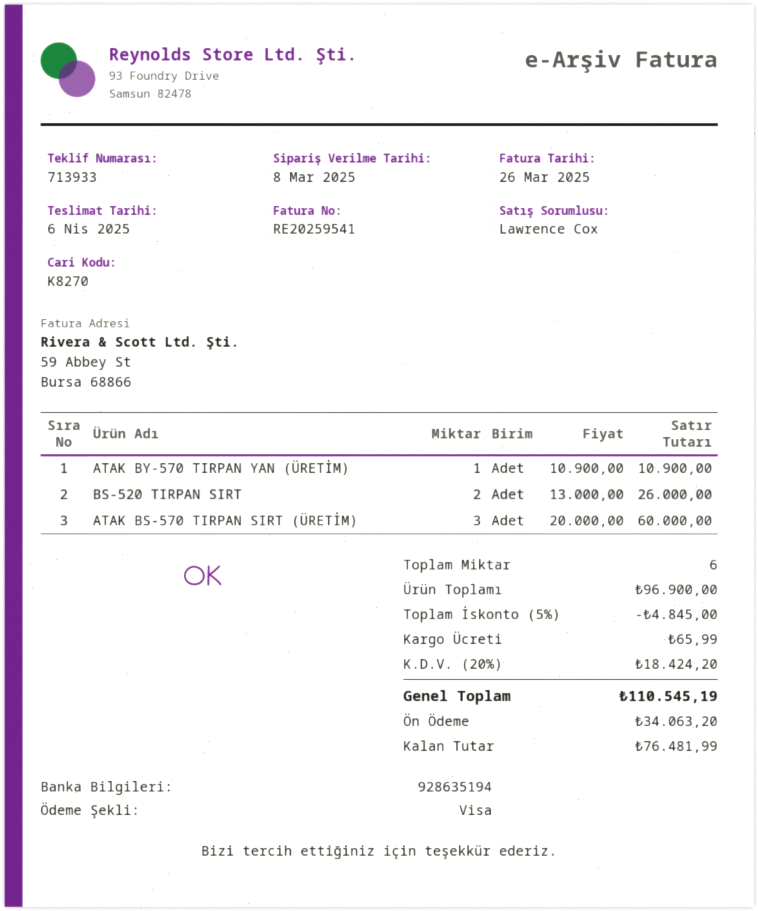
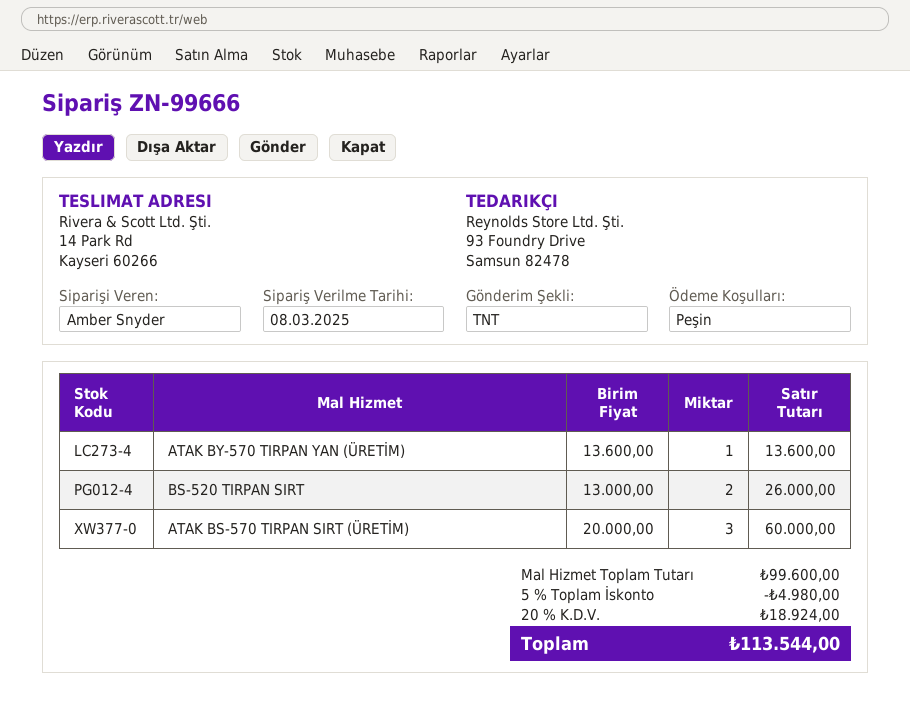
ATAK BY-570 TIRPAN YAN (ÜRETİM): 1 x 10900.00 = 10900.00 -> 1 x 13600.00 = 13600.00
subtotal: 96900.00 -> 99600.00
discount: 5% = 4845.00 -> 5% = 4980.00
shipping: 65.99 -> none
tax: 20% = 18424.20 -> 20% = 18924.00
total: 110545.19 -> 113544.00

